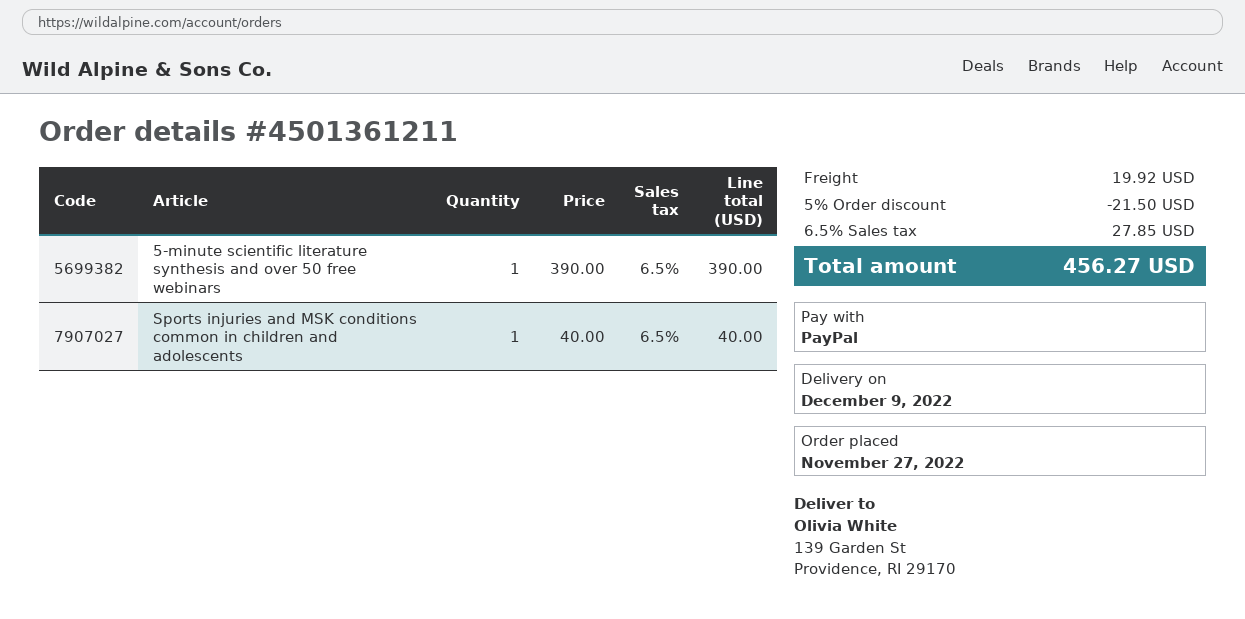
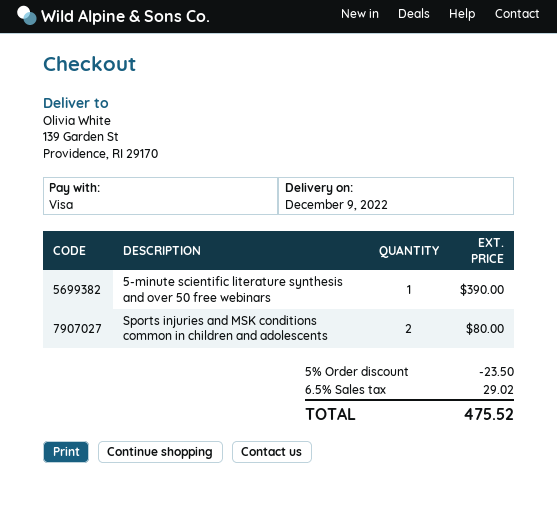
payment method: PayPal -> Visa
Sports injuries and MSK conditions common in children and adolescents: 1 for 40.00 -> 2 for 80.00
discount: 5% = 21.50 -> 5% = 23.50
shipping: 19.92 -> none
tax: 6.5% = 27.85 -> 6.5% = 29.02
total: 456.27 -> 475.52

